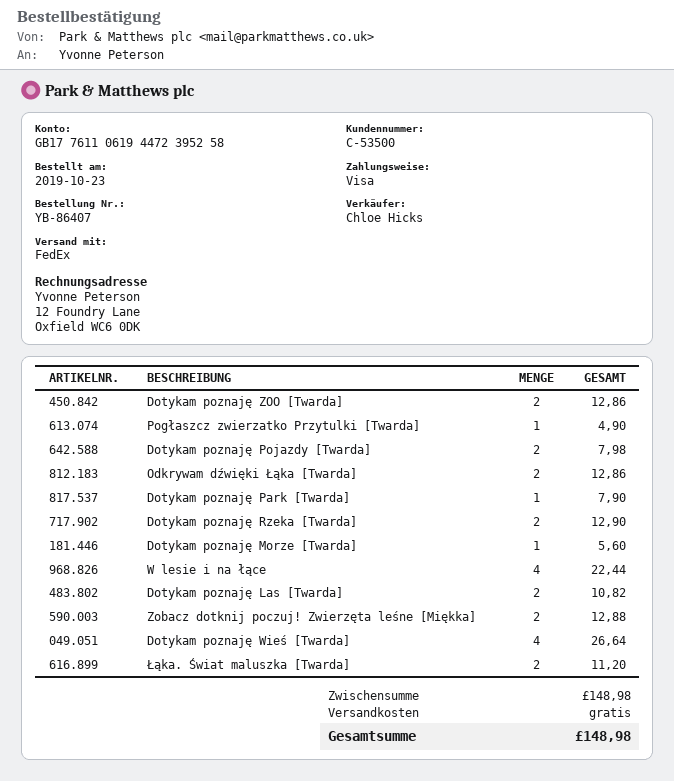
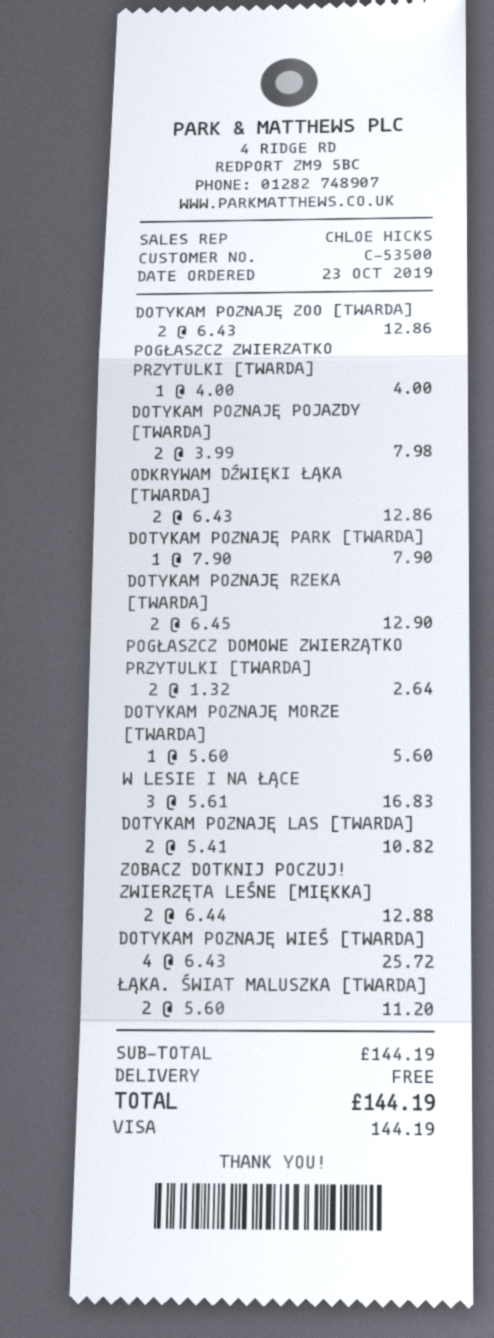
Pogłaszcz zwierzatko Przytulki [Twarda]: 1 for 4.90 -> 1 for 4.00
W lesie i na łące: 4 for 22.44 -> 3 for 16.83
Dotykam poznaję Wieś [Twarda]: 4 for 26.64 -> 4 for 25.72
POGŁASZCZ DOMOWE ZWIERZĄTKO PRZYTULKI [TWARDA]: none -> 2 for 2.64
subtotal: 148.98 -> 144.19
total: 148.98 -> 144.19

